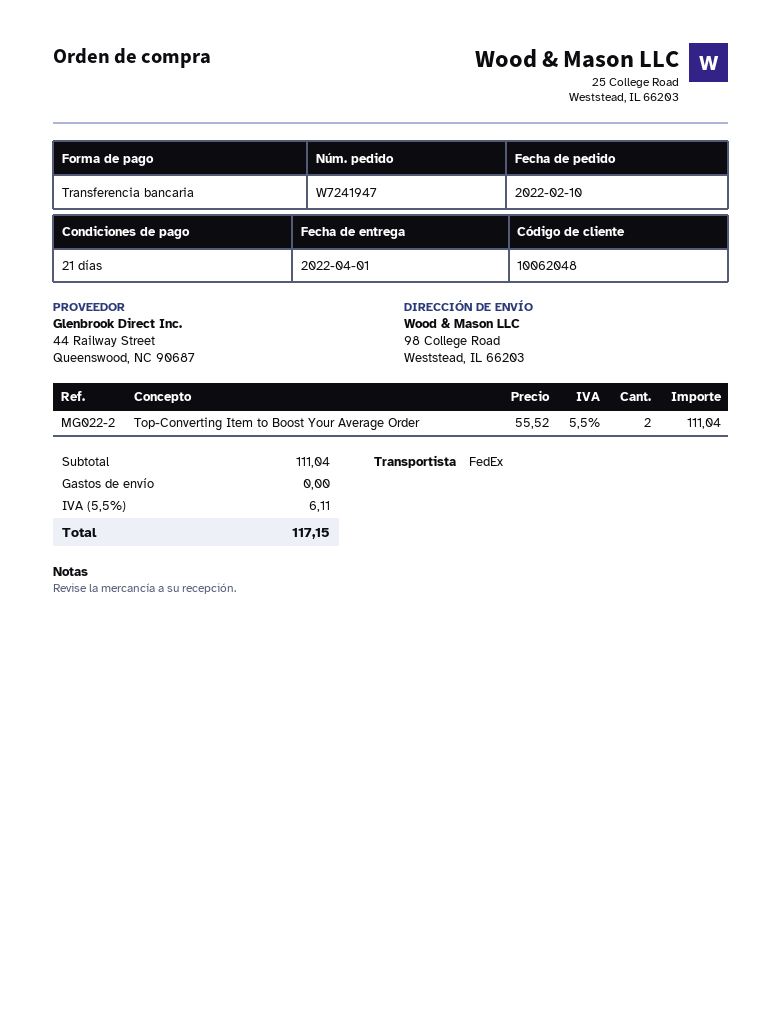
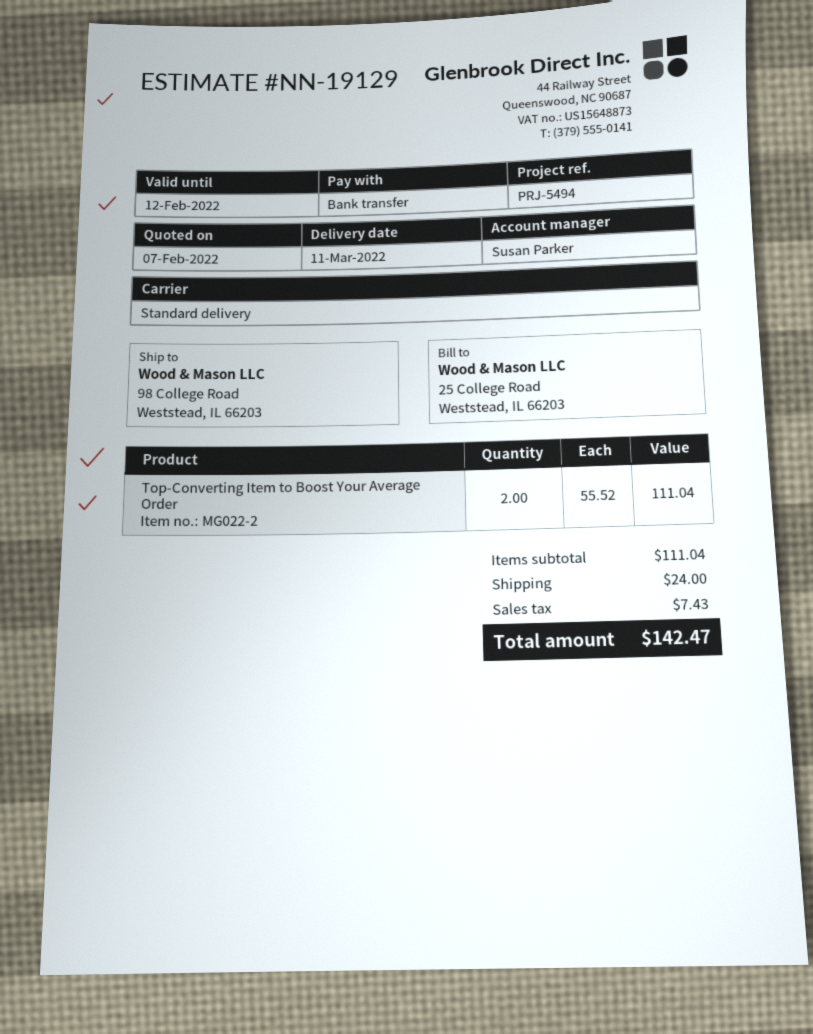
delivery date: 2022-04-01 -> 2022-03-11
shipping method: FedEx -> standard
shipping: 0.00 -> 24.00
tax: 6.11 -> 7.43
total: 117.15 -> 142.47

